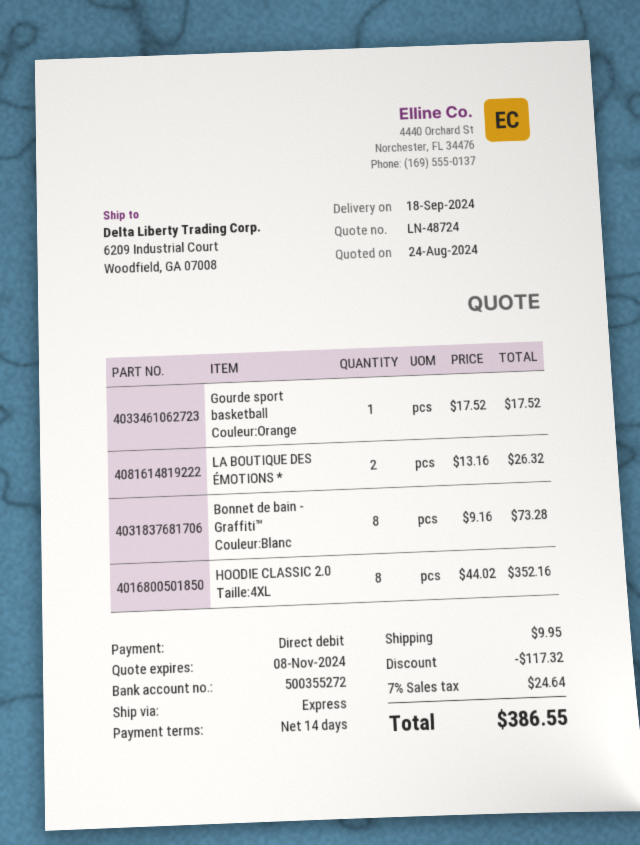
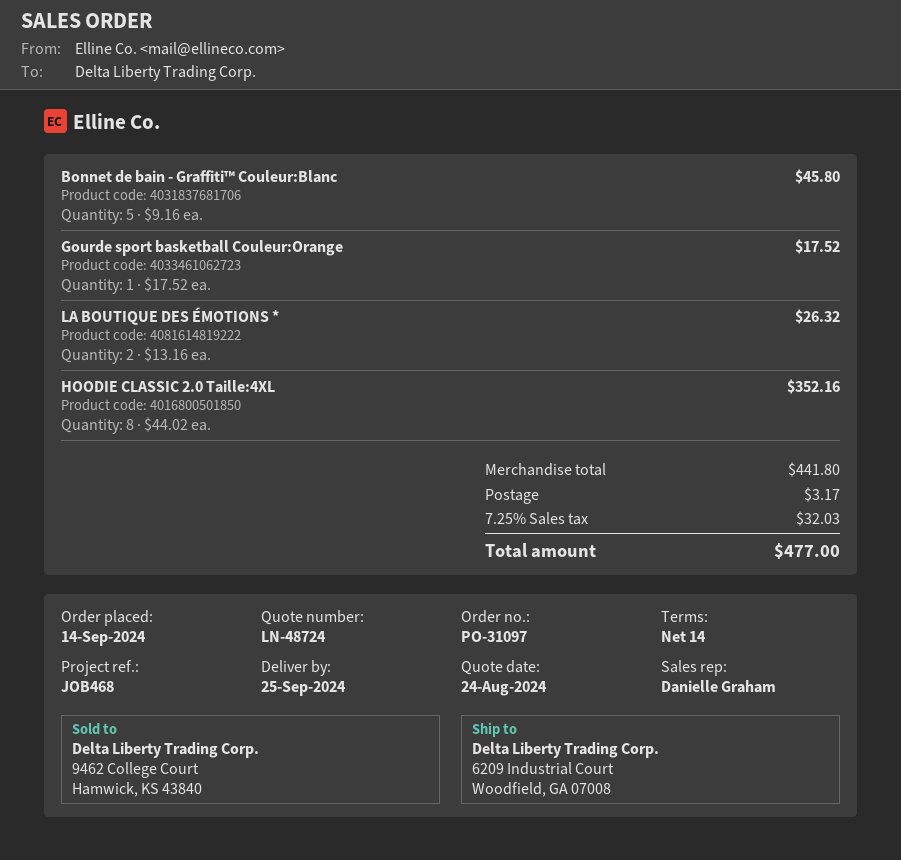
delivery date: 2024-09-18 -> 2024-09-25
Bonnet de bain - Graffiti™ Couleur:Blanc: 8 x 9.16 = 73.28 -> 5 x 9.16 = 45.80
discount: 117.32 -> none
shipping: 9.95 -> 3.17
tax: 7% = 24.64 -> 7.25% = 32.03
total: 386.55 -> 477.00

